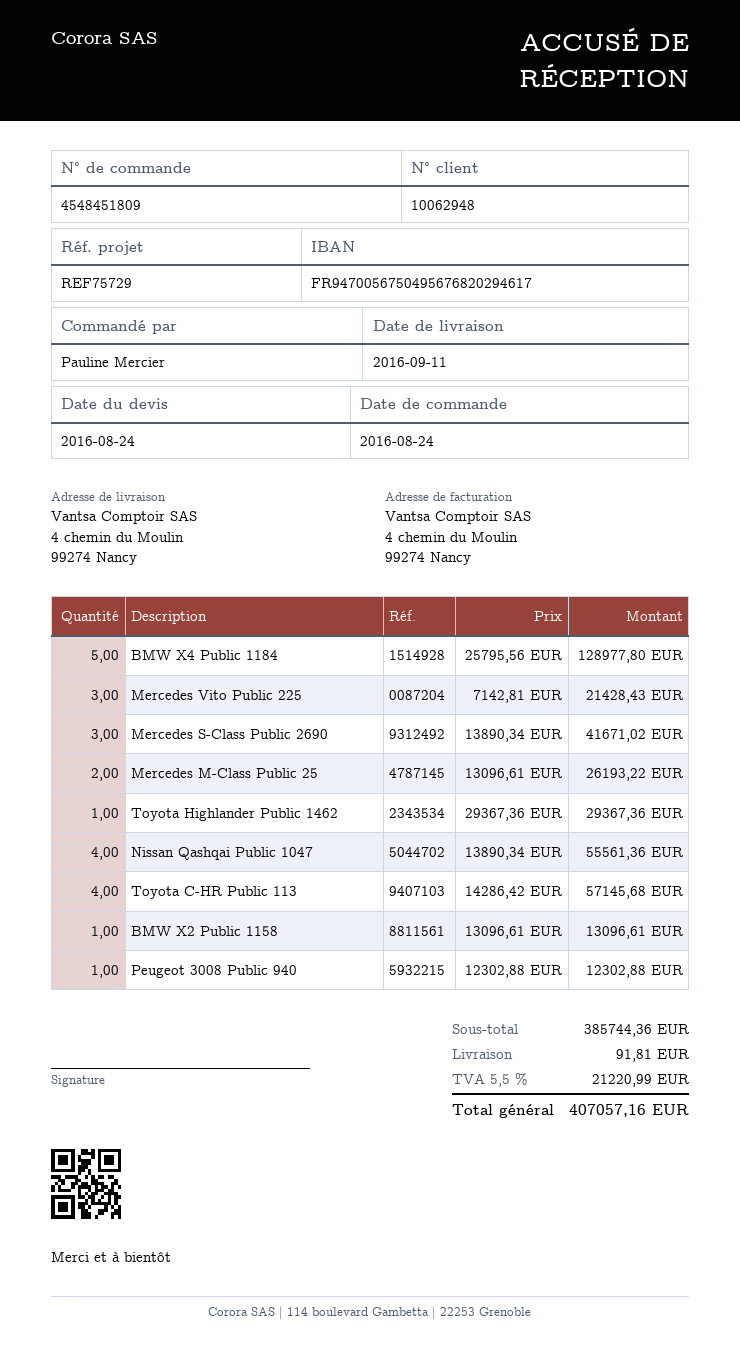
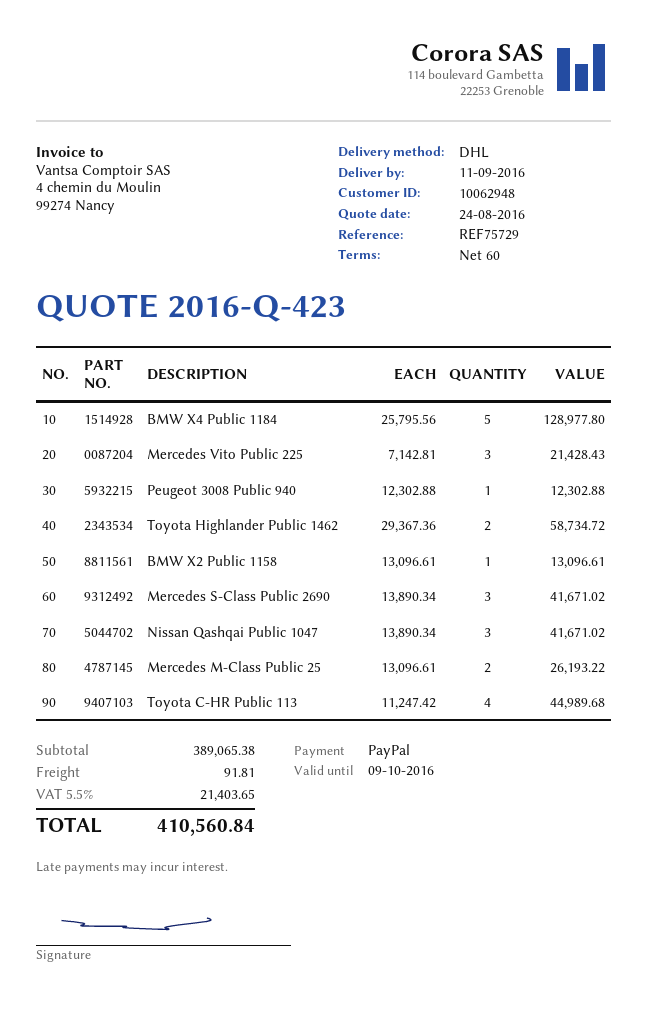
Toyota Highlander Public 1462: 1 x 29367.36 = 29367.36 -> 2 x 29367.36 = 58734.72
Nissan Qashqai Public 1047: 4 x 13890.34 = 55561.36 -> 3 x 13890.34 = 41671.02
Toyota C-HR Public 113: 4 x 14286.42 = 57145.68 -> 4 x 11247.42 = 44989.68
subtotal: 385744.36 -> 389065.38
tax: 5.5% = 21220.99 -> 5.5% = 21403.65
total: 407057.16 -> 410560.84

